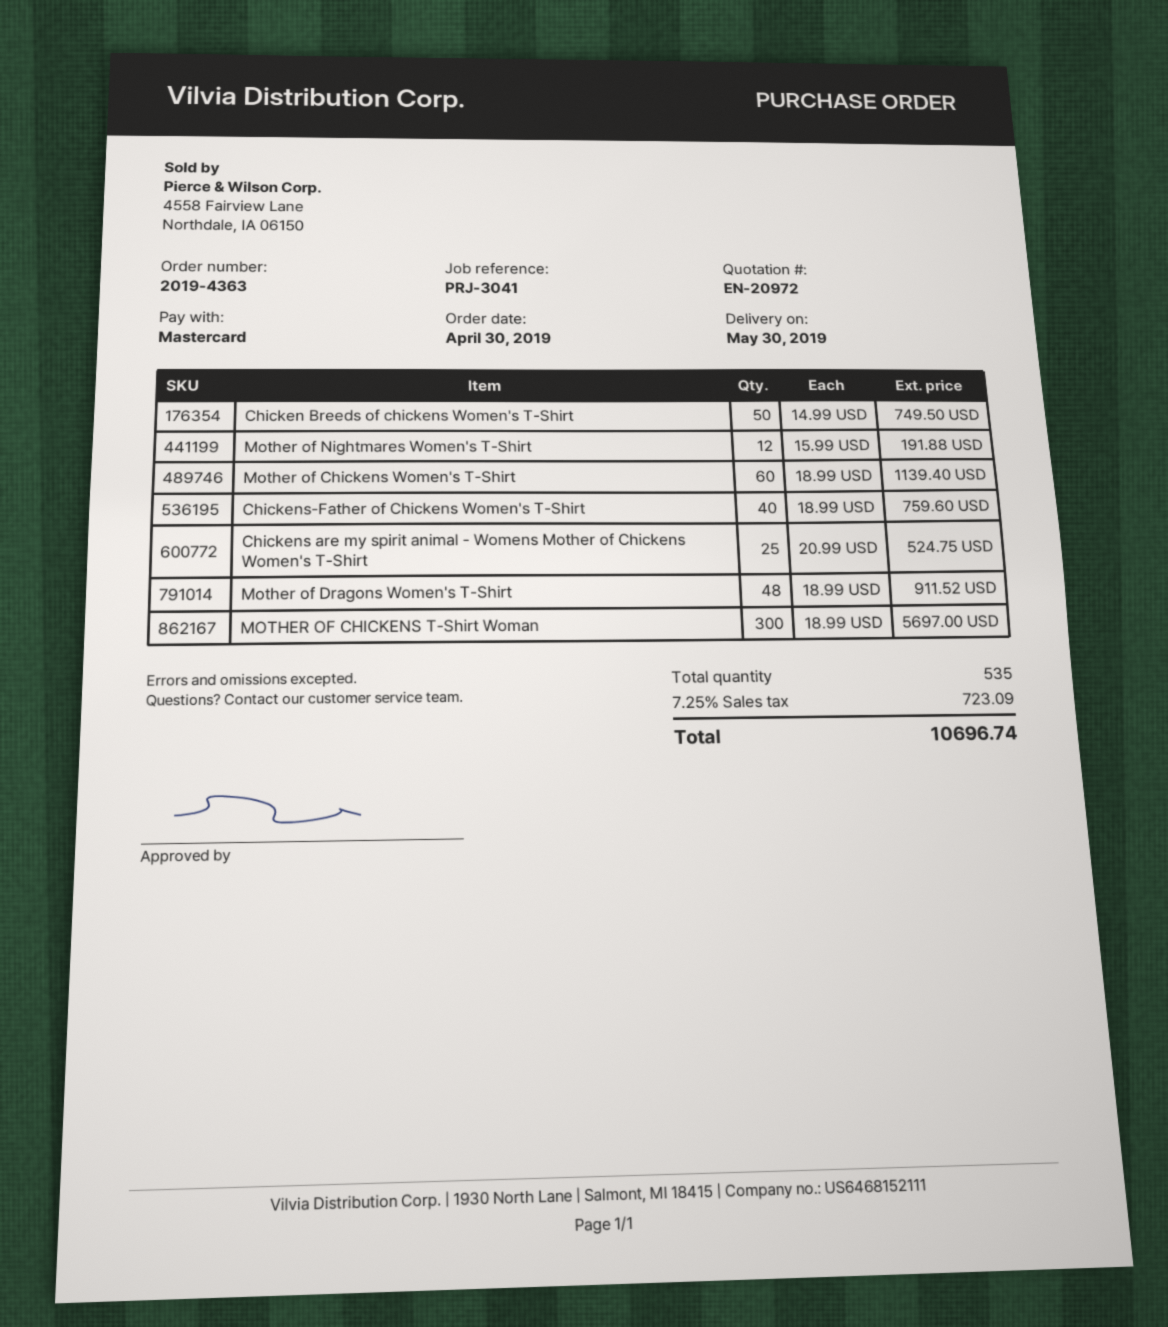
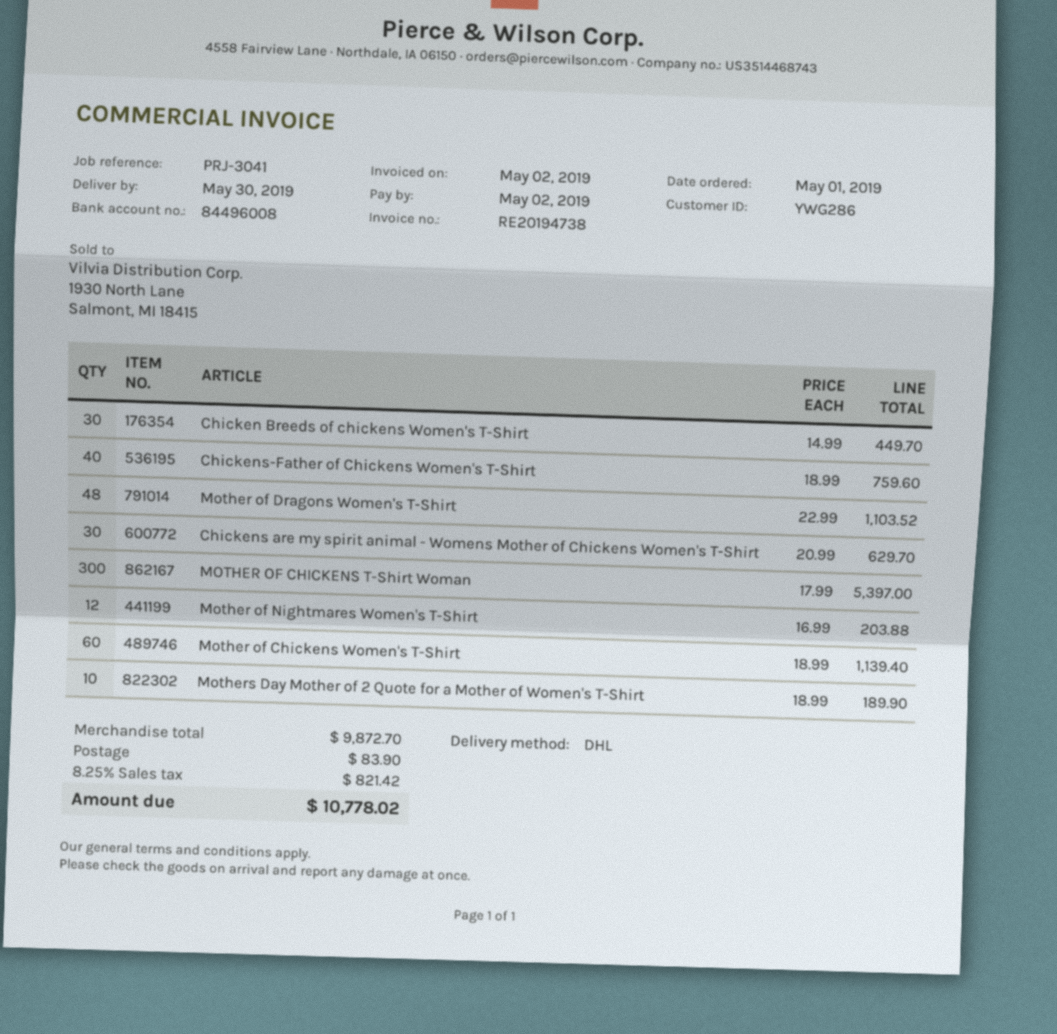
order date: 2019-04-30 -> 2019-05-01
Chicken Breeds of chickens Women's T-Shirt: 50 x 14.99 = 749.50 -> 30 x 14.99 = 449.70
Mother of Nightmares Women's T-Shirt: 12 x 15.99 = 191.88 -> 12 x 16.99 = 203.88
Chickens are my spirit animal - Womens Mother of Chickens Women's T-Shirt: 25 x 20.99 = 524.75 -> 30 x 20.99 = 629.70
Mother of Dragons Women's T-Shirt: 48 x 18.99 = 911.52 -> 48 x 22.99 = 1103.52
MOTHER OF CHICKENS T-Shirt Woman: 300 x 18.99 = 5697.00 -> 300 x 17.99 = 5397.00
Mothers Day Mother of 2 Quote for a Mother of Women's T-Shirt: none -> 10 x 18.99 = 189.90
shipping: none -> 83.90
tax: 7.25% = 723.09 -> 8.25% = 821.42
total: 10696.74 -> 10778.02

